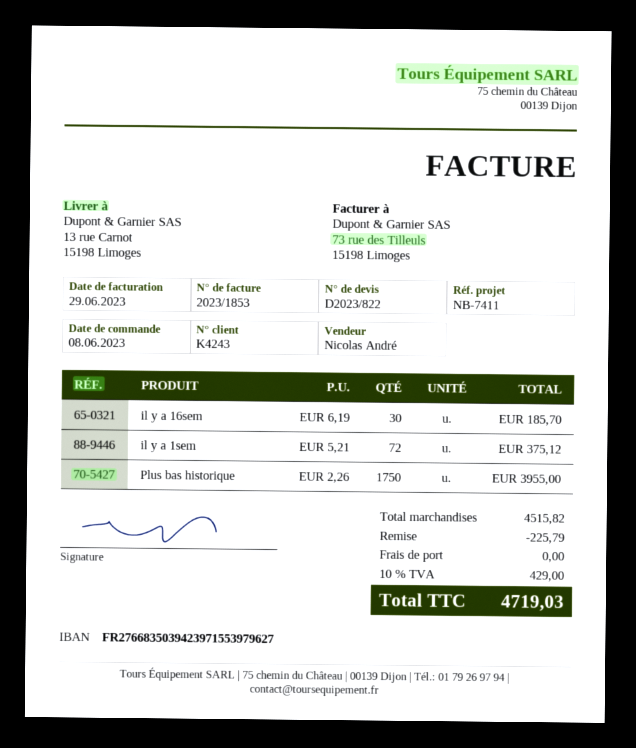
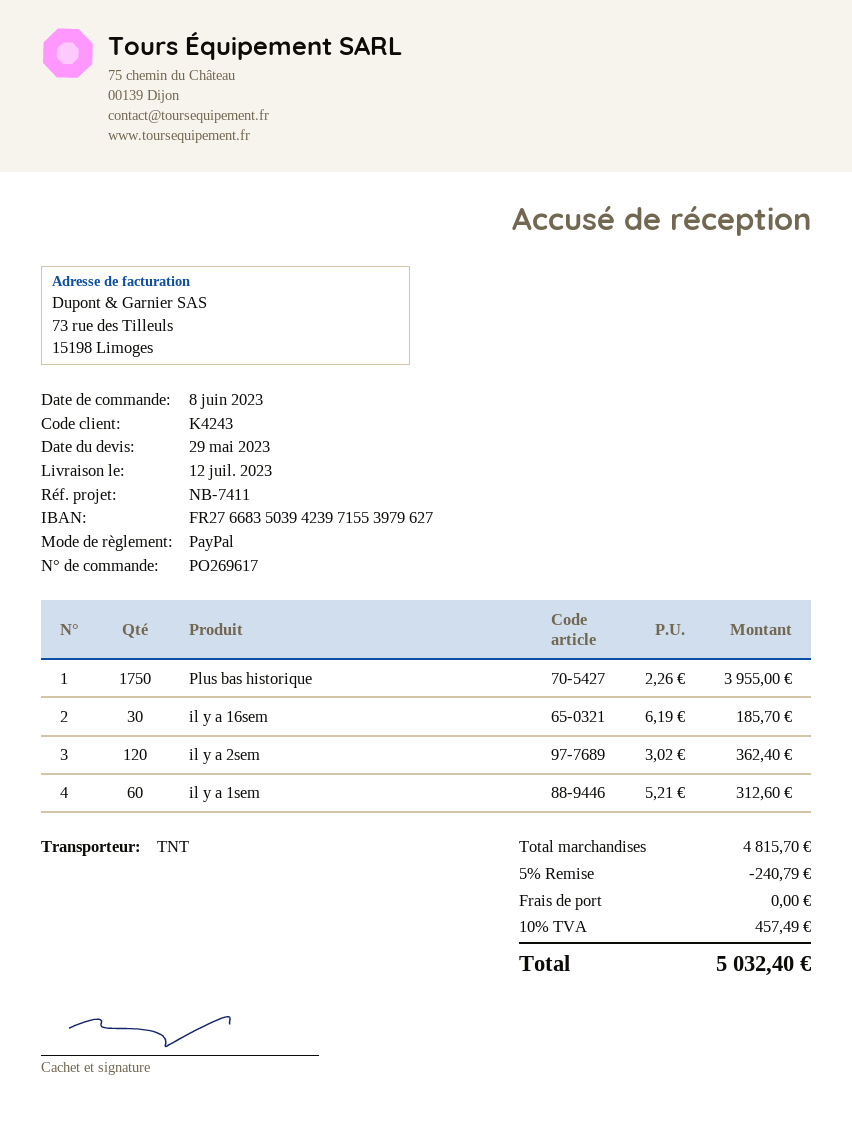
il y a 1sem: 72 x 5.21 = 375.12 -> 60 x 5.21 = 312.60
il y a 2sem: none -> 120 x 3.02 = 362.40
subtotal: 4515.82 -> 4815.70
discount: 225.79 -> 240.79
tax: 10% = 429.00 -> 10% = 457.49
total: 4719.03 -> 5032.40

